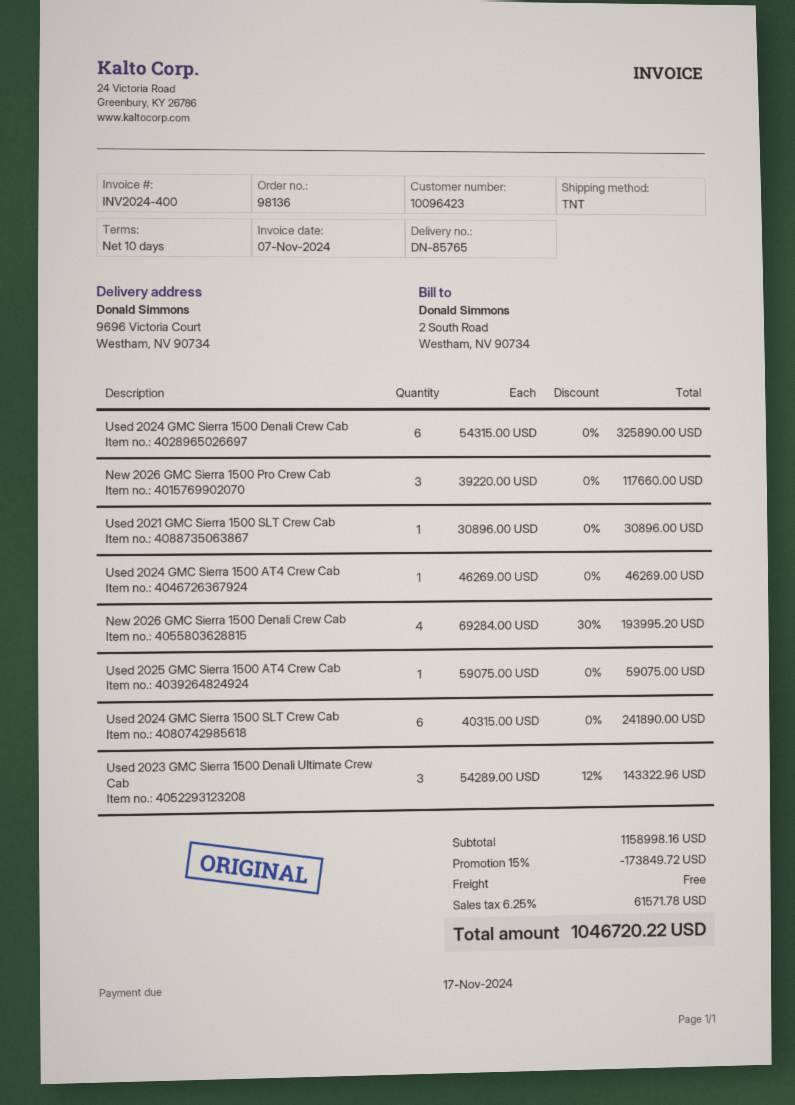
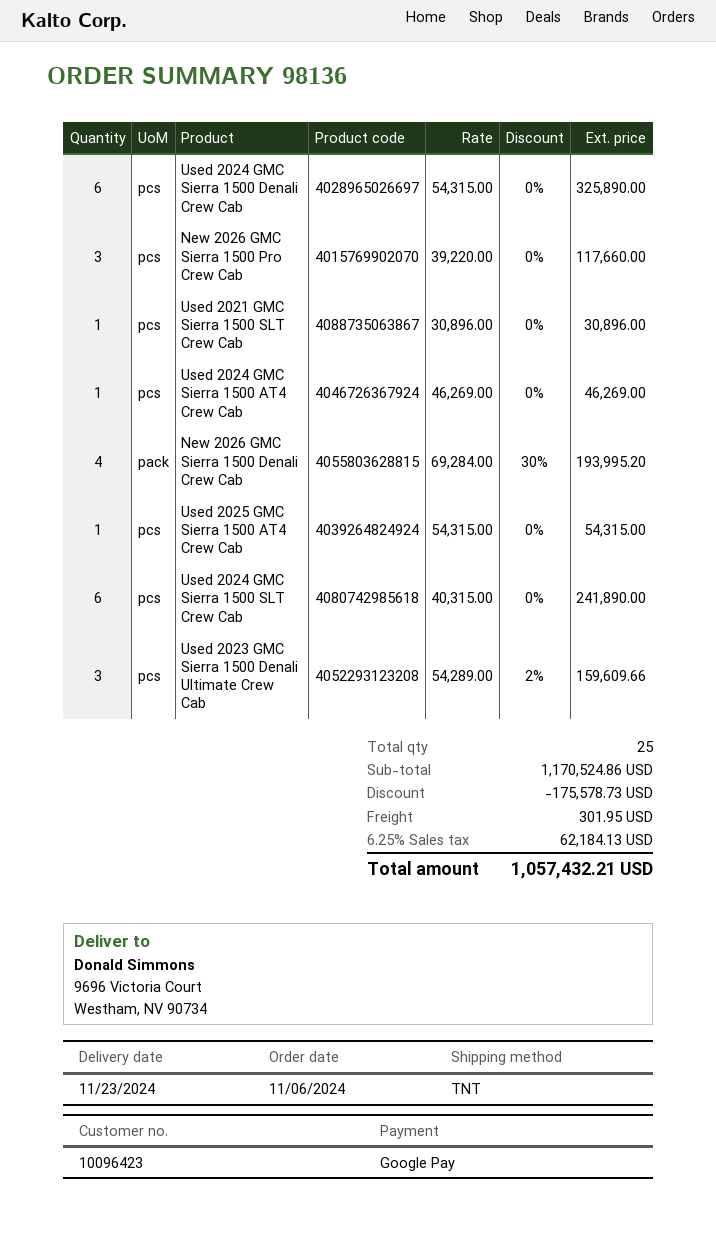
Used 2025 GMC Sierra 1500 AT4 Crew Cab: 1 x 59075.00 = 59075.00 -> 1 x 54315.00 = 54315.00
Used 2023 GMC Sierra 1500 Denali Ultimate Crew Cab: 3 x 54289.00 - 12% = 143322.96 -> 3 x 54289.00 - 2% = 159609.66
subtotal: 1158998.16 -> 1170524.86
discount: 173849.72 -> 175578.73
shipping: 0.00 -> 301.95
tax: 6.25% = 61571.78 -> 6.25% = 62184.13
total: 1046720.22 -> 1057432.21

